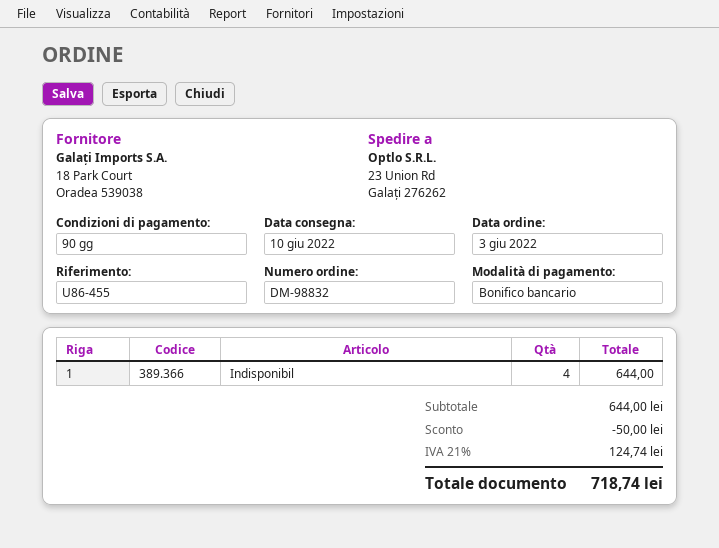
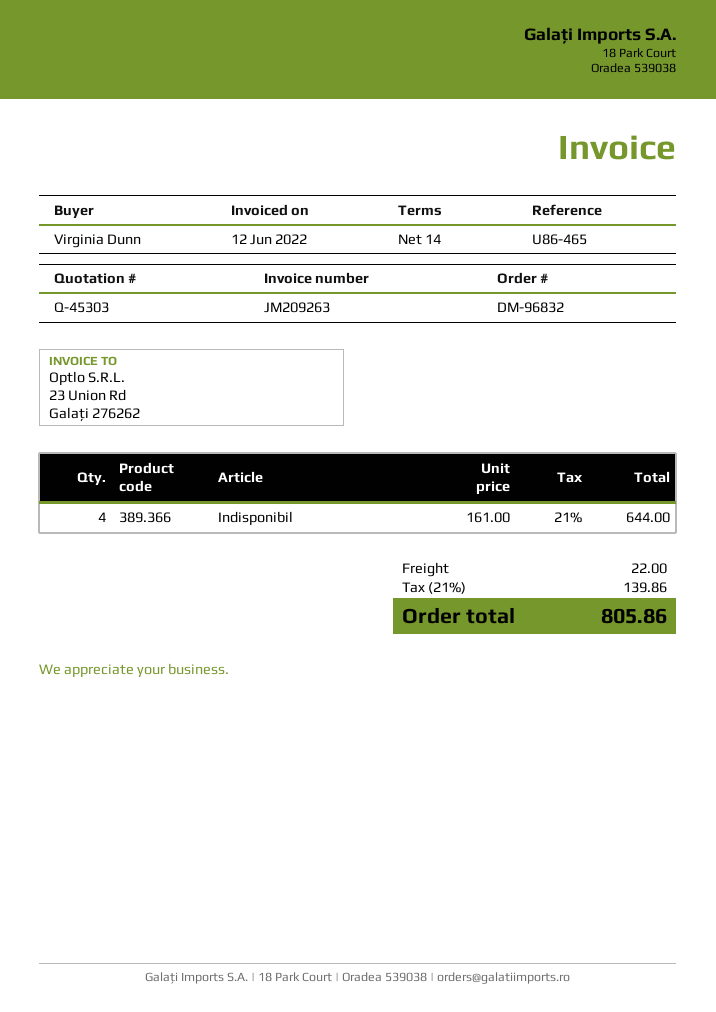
order number: DM-98832 -> DM-96832
payment terms: 90 days -> 14 days
reference: U86-455 -> U86-465
discount: 50.00 -> none
shipping: none -> 22.00
tax: 21% = 124.74 -> 21% = 139.86
total: 718.74 -> 805.86

